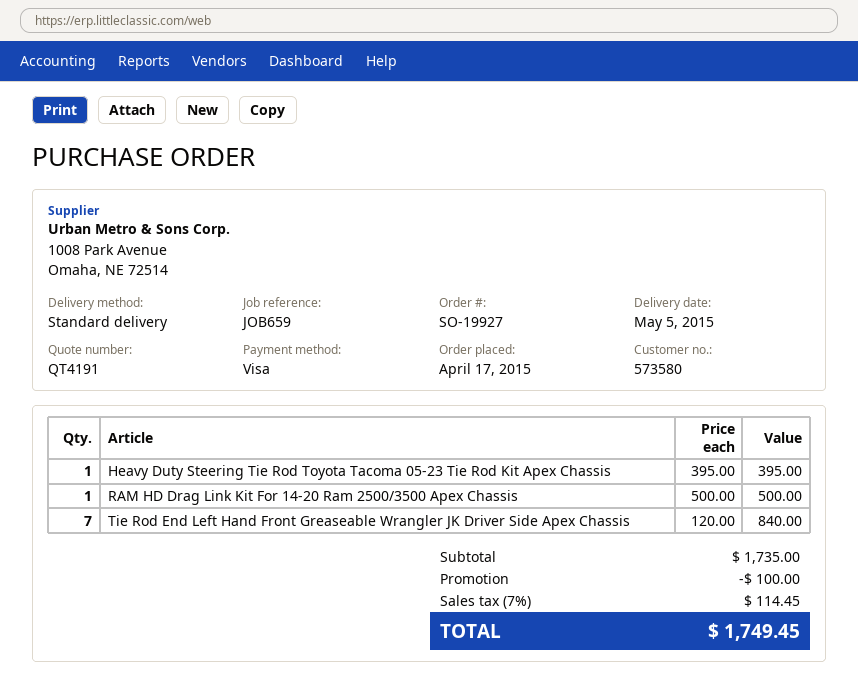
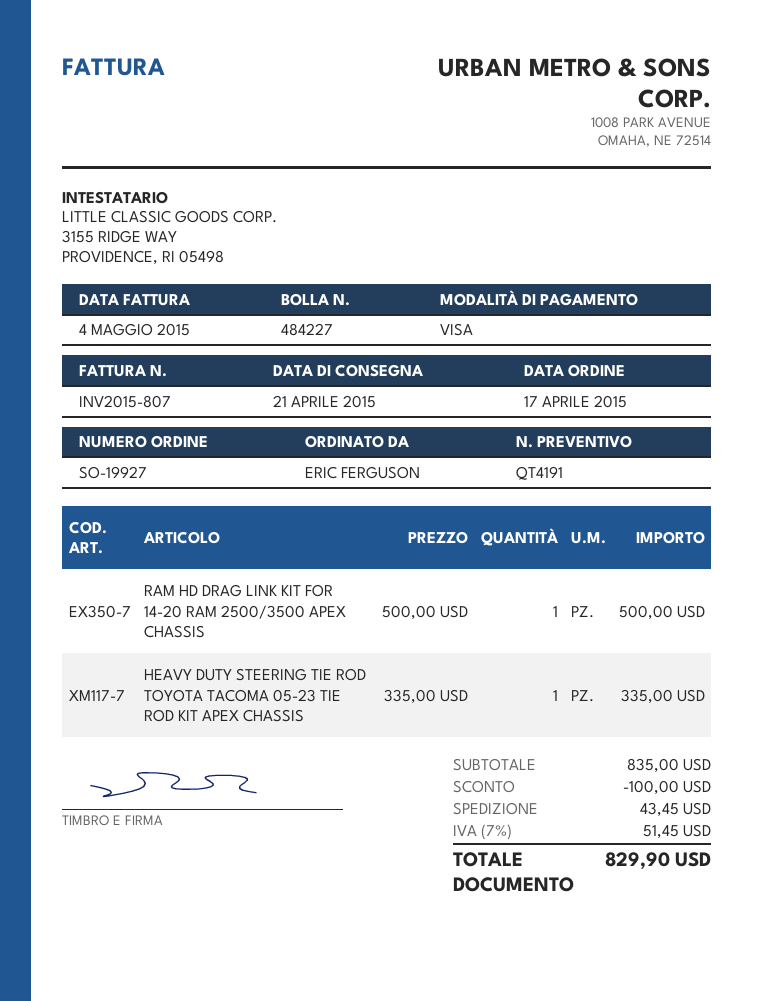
delivery date: 2015-05-05 -> 2015-04-21
Heavy Duty Steering Tie Rod Toyota Tacoma 05-23 Tie Rod Kit Apex Chassis: 1 x 395.00 = 395.00 -> 1 x 335.00 = 335.00
Tie Rod End Left Hand Front Greaseable Wrangler JK Driver Side Apex Chassis: 7 x 120.00 = 840.00 -> none
subtotal: 1735.00 -> 835.00
shipping: none -> 43.45
tax: 7% = 114.45 -> 7% = 51.45
total: 1749.45 -> 829.90

